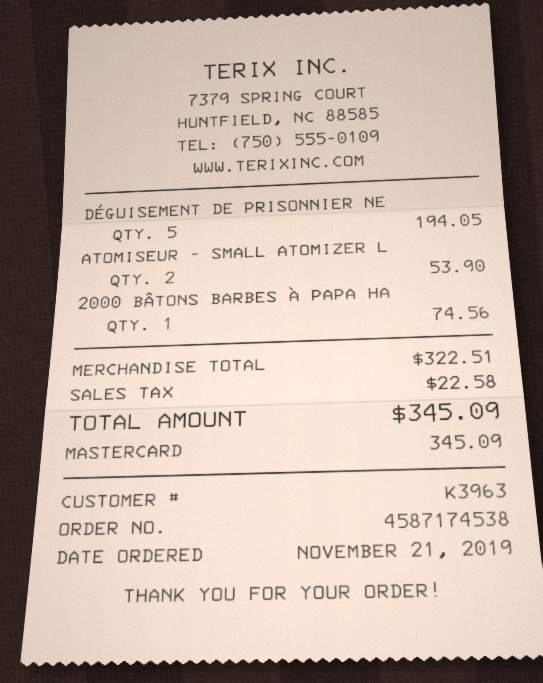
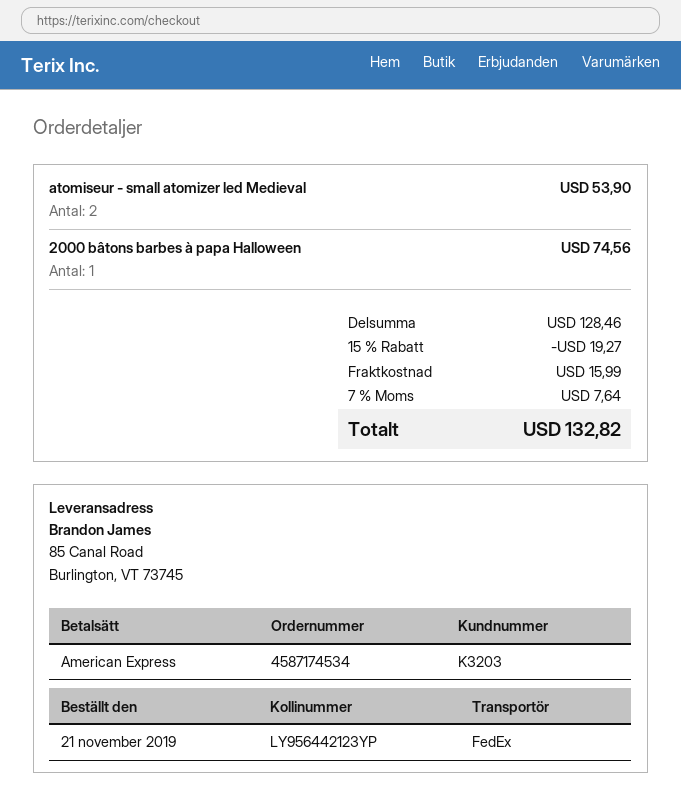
order number: 4587174538 -> 4587174534
customer number: K3963 -> K3203
payment method: Mastercard -> American Express
DÉGUISEMENT DE PRISONNIER NE: 5 for 194.05 -> none
subtotal: 322.51 -> 128.46
discount: none -> 15% = 19.27
shipping: none -> 15.99
tax: 22.58 -> 7.64
total: 345.09 -> 132.82

